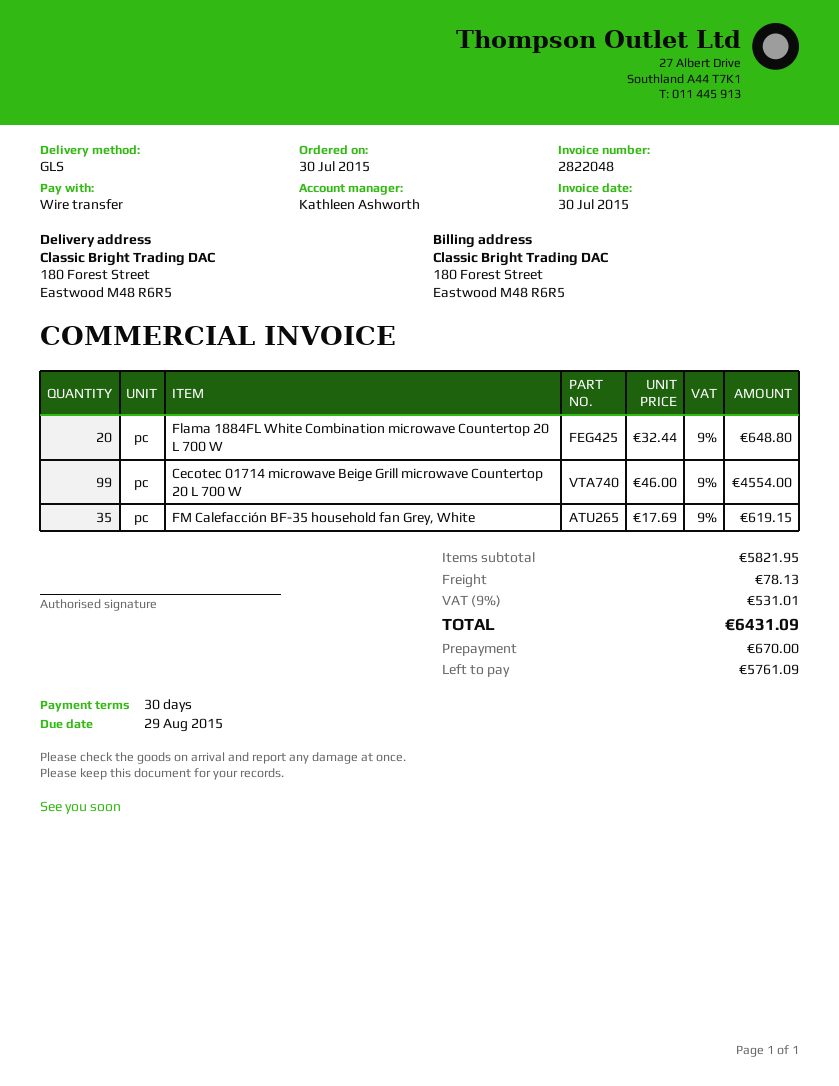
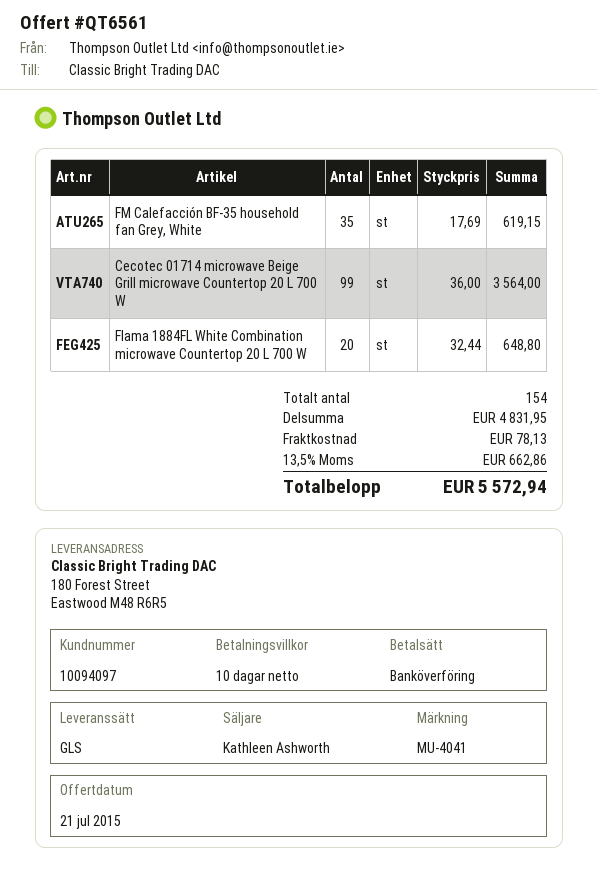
payment terms: 30 days -> 10 days
Cecotec 01714 microwave Beige Grill microwave Countertop 20 L 700 W: 99 x 46.00 = 4554.00 -> 99 x 36.00 = 3564.00
subtotal: 5821.95 -> 4831.95
tax: 9% = 531.01 -> 13.5% = 662.86
total: 6431.09 -> 5572.94

